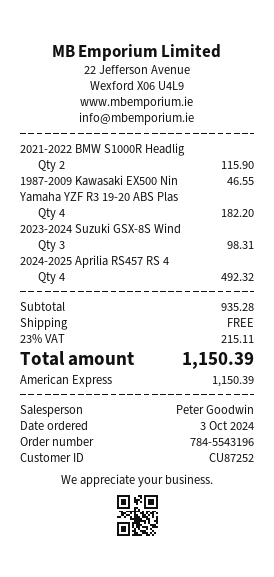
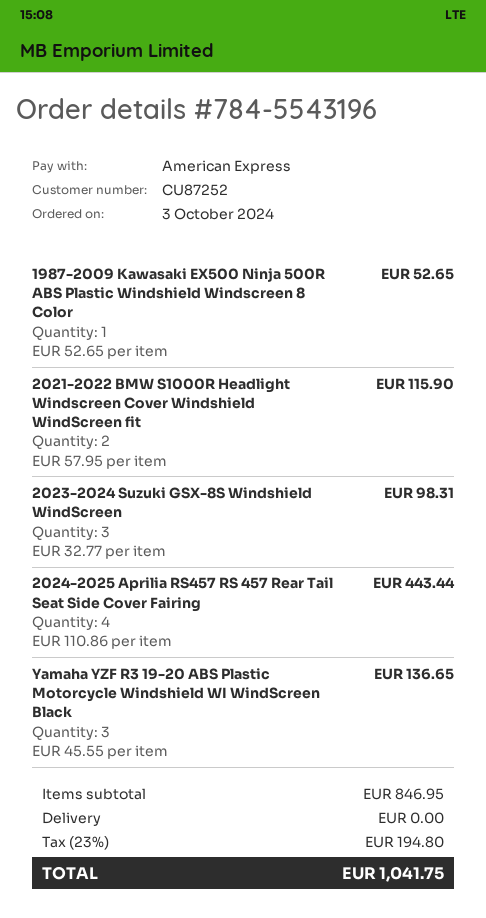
1987-2009 Kawasaki EX500 Nin: 1 for 46.55 -> 1 for 52.65
Yamaha YZF R3 19-20 ABS Plas: 4 for 182.20 -> 3 for 136.65
2024-2025 Aprilia RS457 RS 4: 4 for 492.32 -> 4 for 443.44
subtotal: 935.28 -> 846.95
tax: 23% = 215.11 -> 23% = 194.80
total: 1150.39 -> 1041.75

